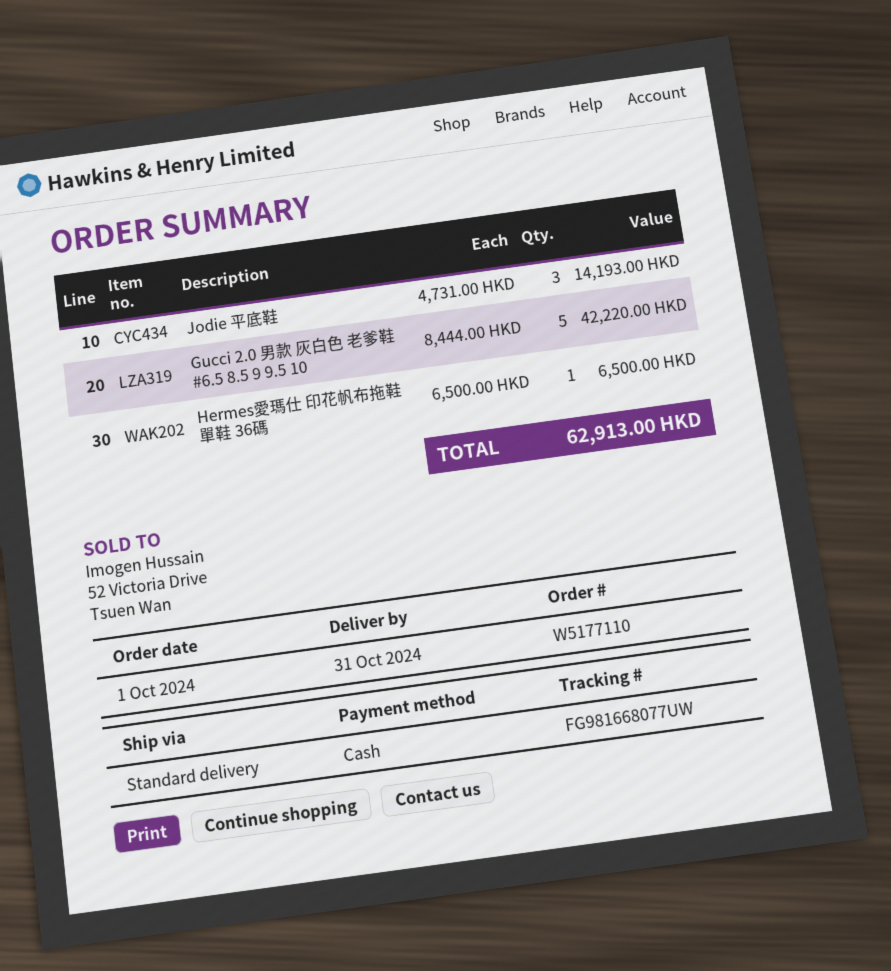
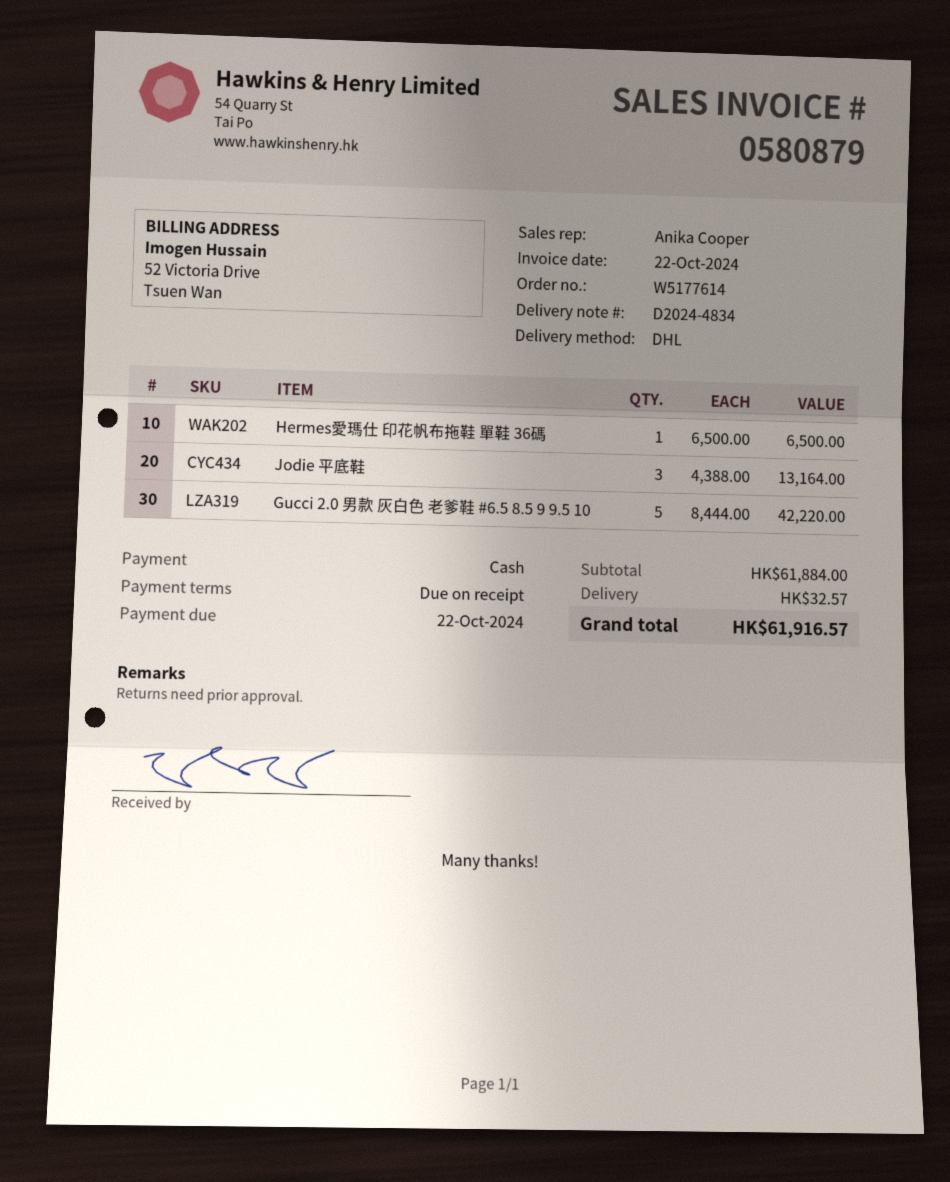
order number: W5177110 -> W5177614
shipping method: standard -> DHL
Jodie 平底鞋: 3 x 4731.00 = 14193.00 -> 3 x 4388.00 = 13164.00
shipping: none -> 32.57
total: 62913.00 -> 61916.57

